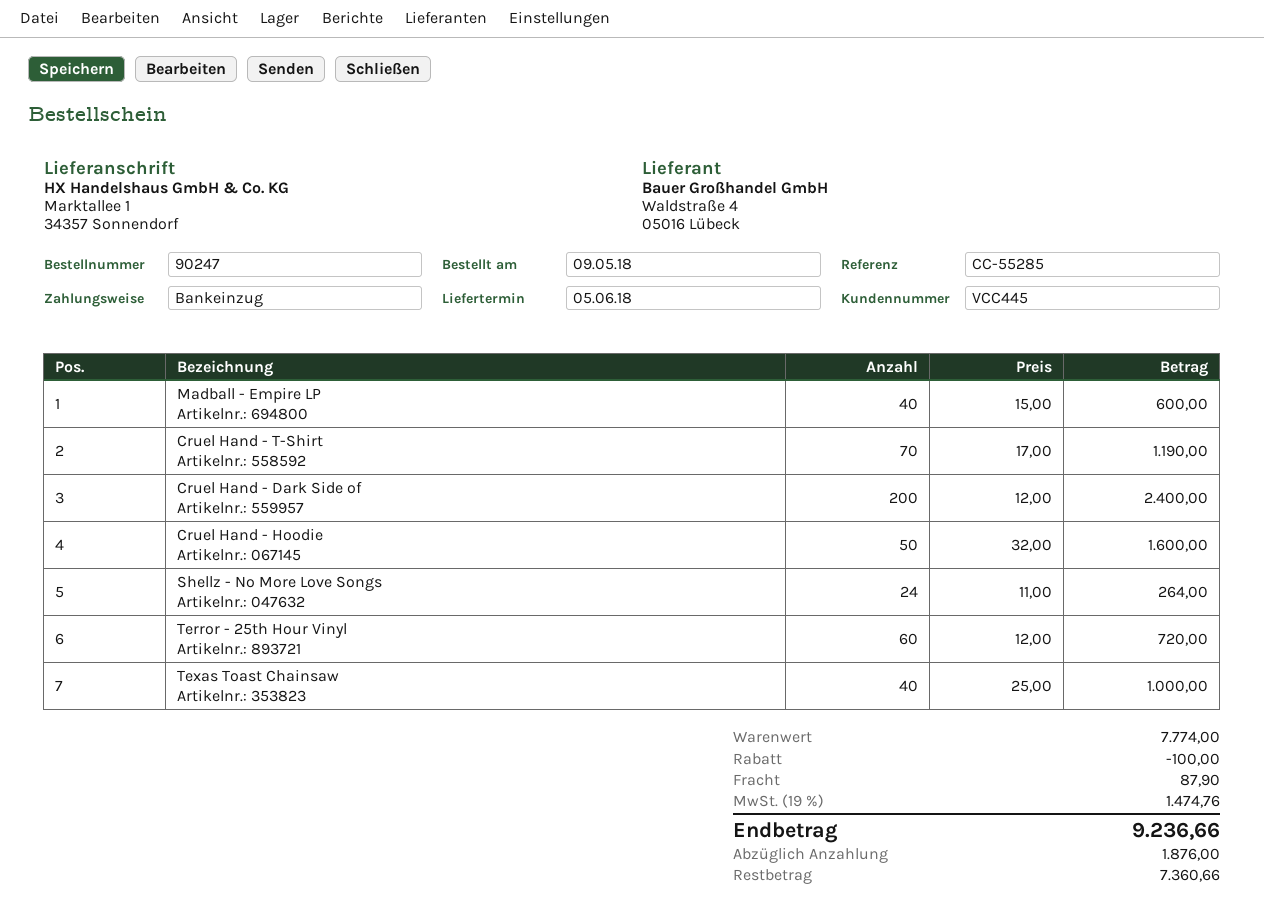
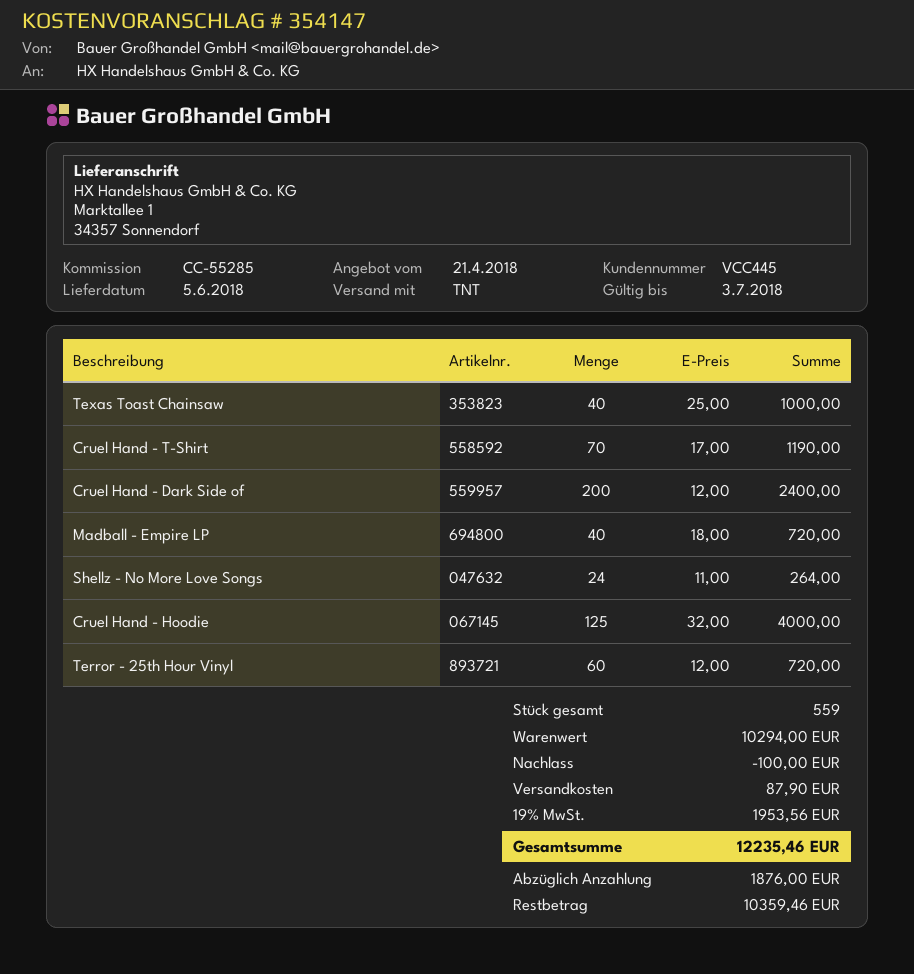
Madball - Empire LP: 40 x 15.00 = 600.00 -> 40 x 18.00 = 720.00
Cruel Hand - Hoodie: 50 x 32.00 = 1600.00 -> 125 x 32.00 = 4000.00
subtotal: 7774.00 -> 10294.00
tax: 19% = 1474.76 -> 19% = 1953.56
total: 9236.66 -> 12235.46
balance: 7360.66 -> 10359.46

